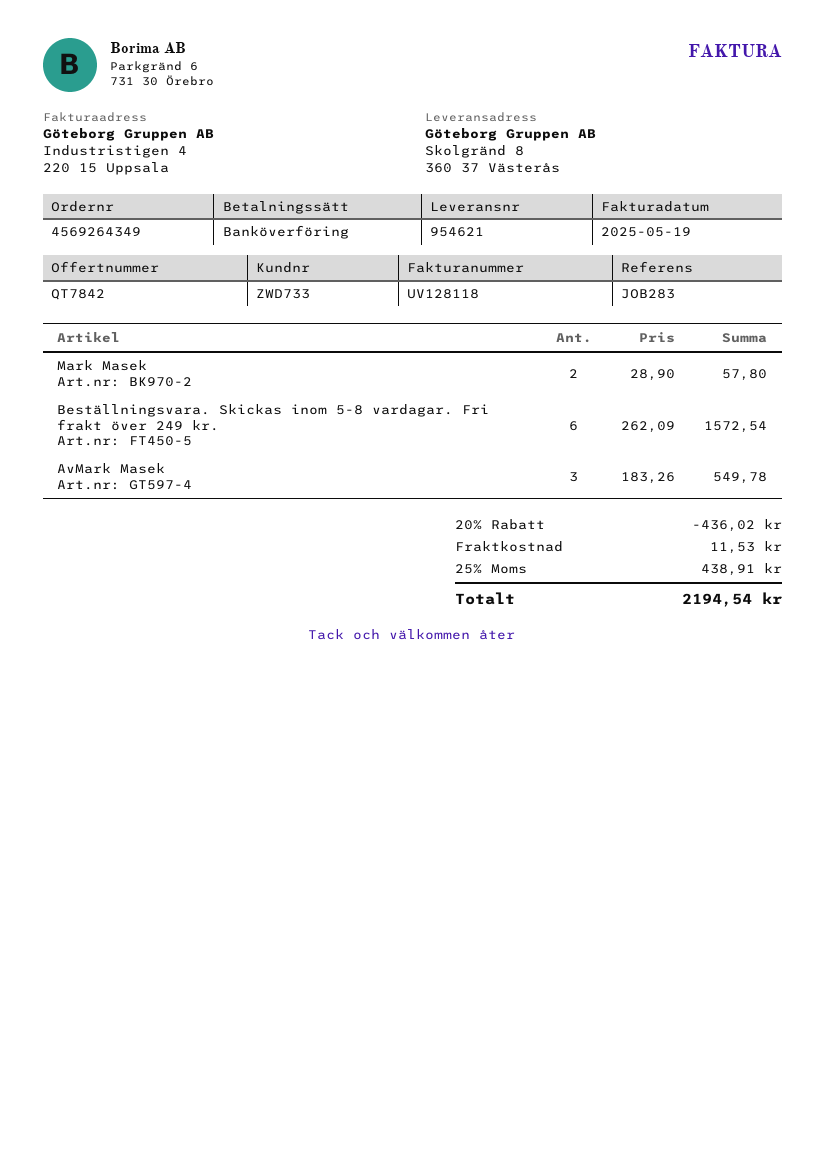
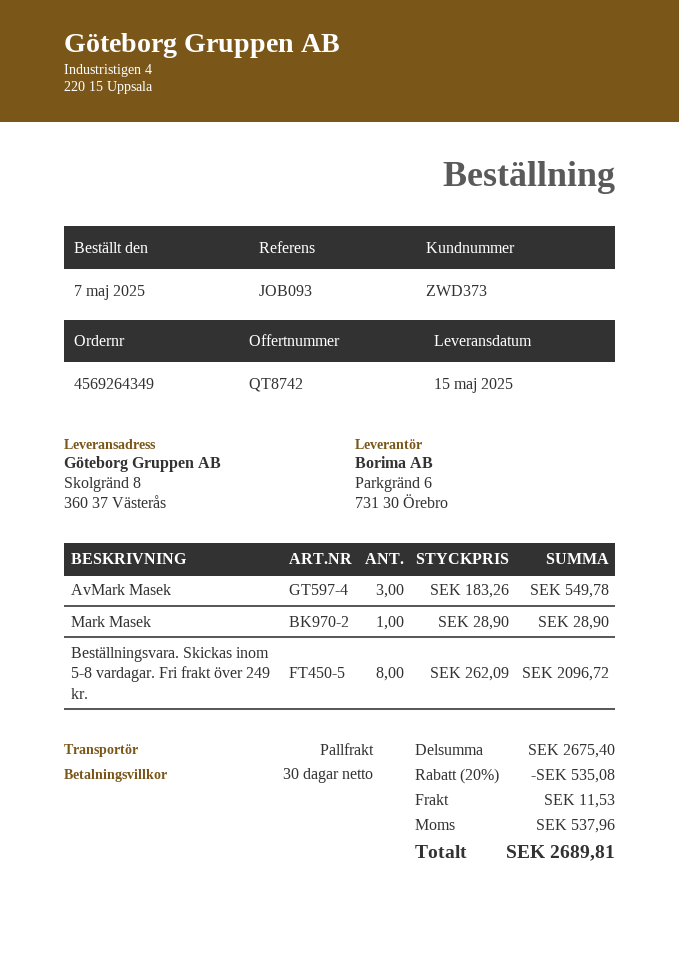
quote number: QT7842 -> QT8742
customer number: ZWD733 -> ZWD373
reference: JOB283 -> JOB093
Mark Masek: 2 x 28.90 = 57.80 -> 1 x 28.90 = 28.90
Beställningsvara. Skickas inom 5-8 vardagar. Fri frakt över 249 kr.: 6 x 262.09 = 1572.54 -> 8 x 262.09 = 2096.72
discount: 20% = 436.02 -> 20% = 535.08
tax: 438.91 -> 537.96
total: 2194.54 -> 2689.81

